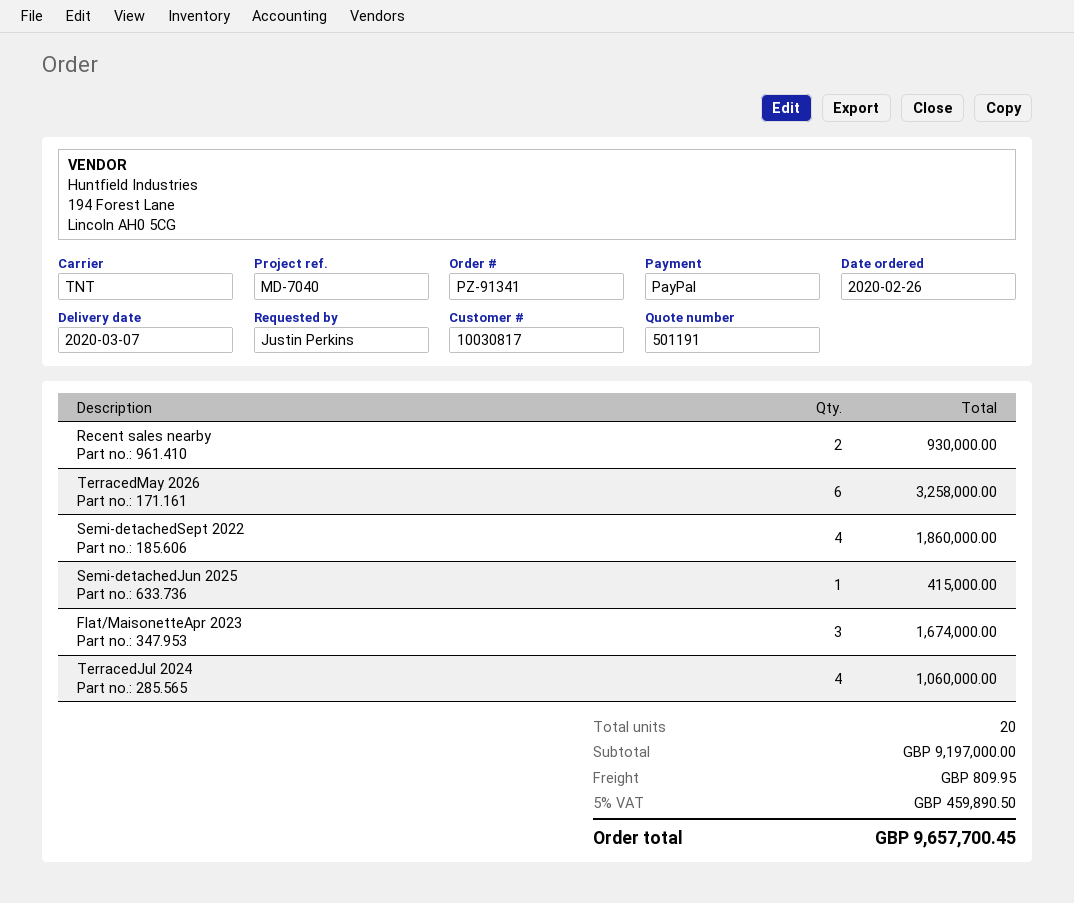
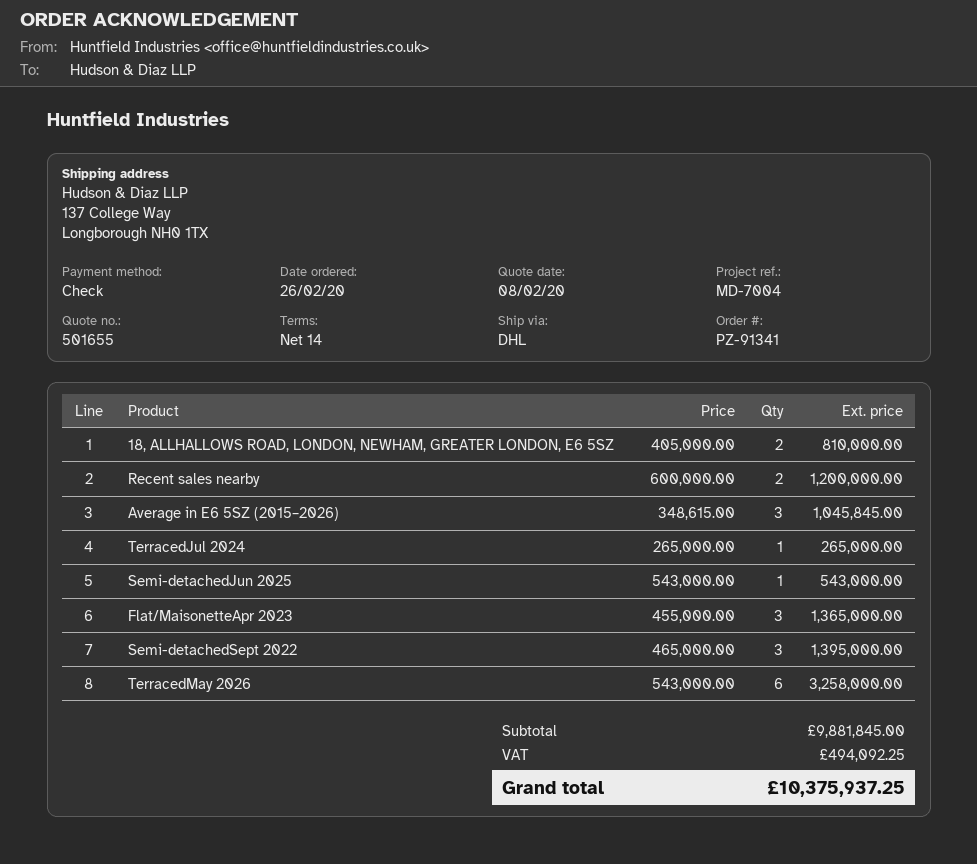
quote number: 501191 -> 501655
reference: MD-7040 -> MD-7004
payment method: PayPal -> cheque
shipping method: TNT -> DHL
Recent sales nearby: 2 for 930000.00 -> 2 for 1200000.00
Semi-detachedSept 2022: 4 for 1860000.00 -> 3 for 1395000.00
Semi-detachedJun 2025: 1 for 415000.00 -> 1 for 543000.00
Flat/MaisonetteApr 2023: 3 for 1674000.00 -> 3 for 1365000.00
TerracedJul 2024: 4 for 1060000.00 -> 1 for 265000.00
18, ALLHALLOWS ROAD, LONDON, NEWHAM, GREATER LONDON, E6 5SZ: none -> 2 for 810000.00
Average in E6 5SZ (2015–2026): none -> 3 for 1045845.00
subtotal: 9197000.00 -> 9881845.00
shipping: 809.95 -> none
tax: 459890.50 -> 494092.25
total: 9657700.45 -> 10375937.25

